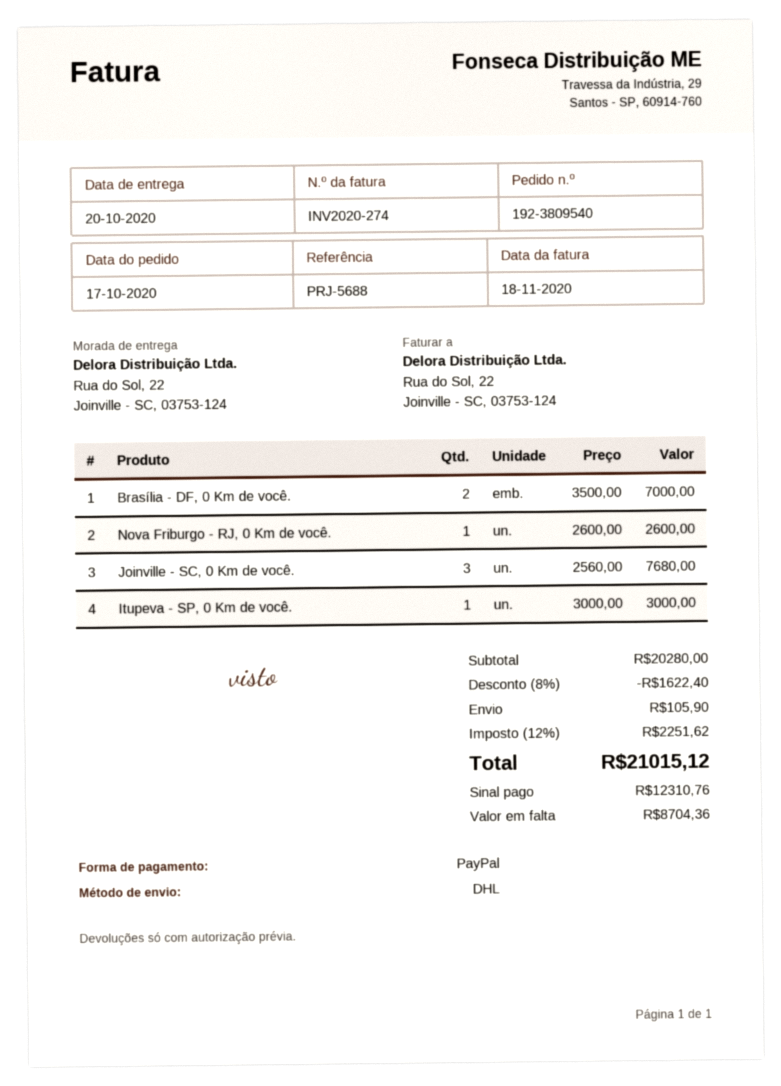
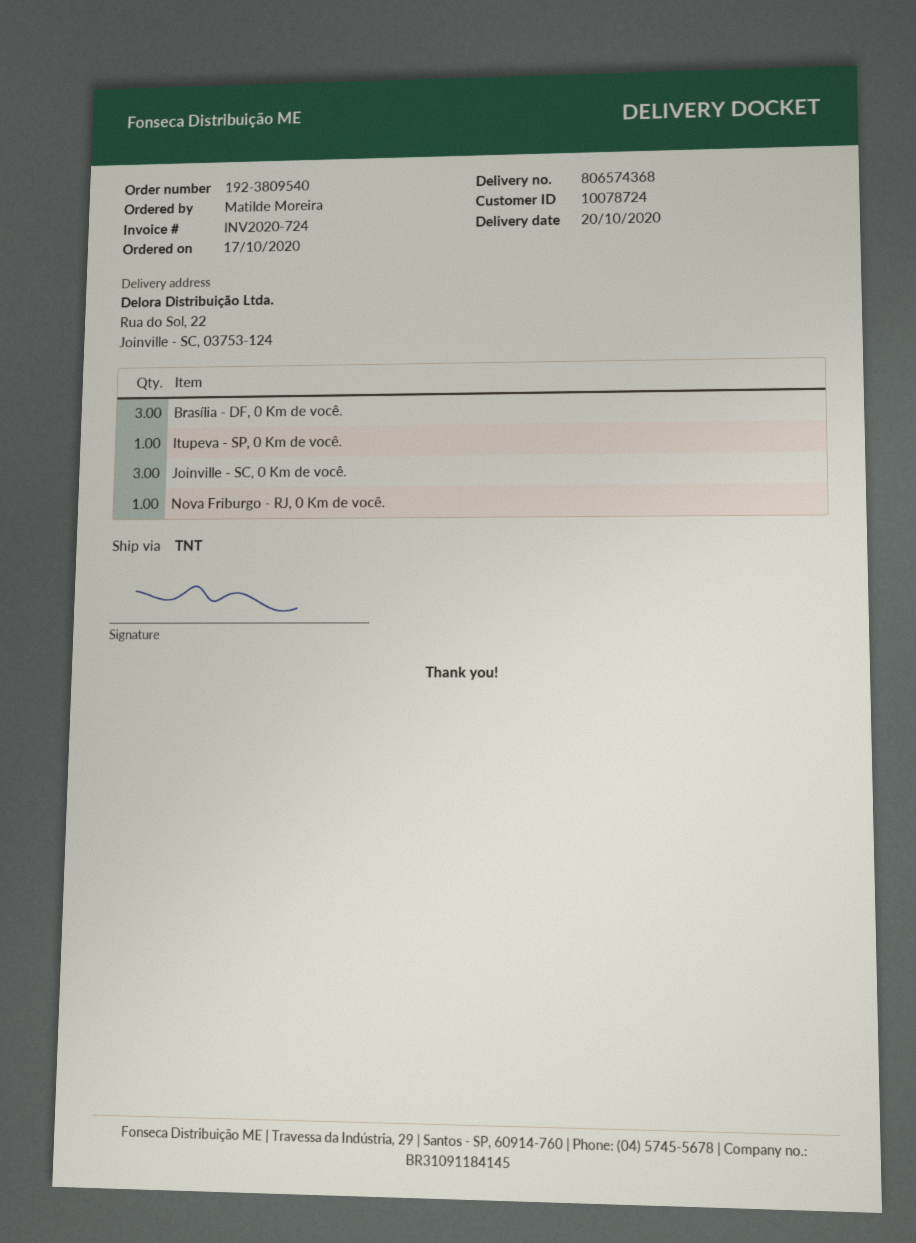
invoice number: INV2020-274 -> INV2020-724
shipping method: DHL -> TNT
Brasília - DF, 0 Km de você.: 2 -> 3

